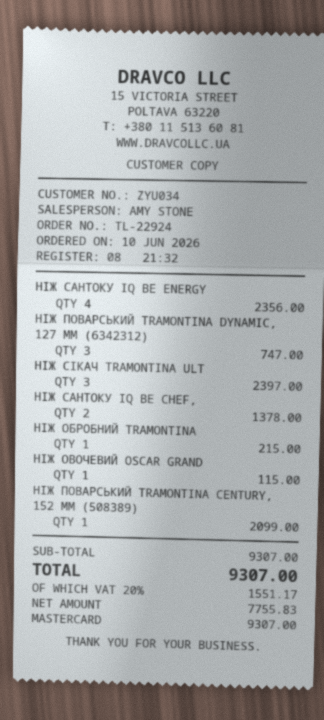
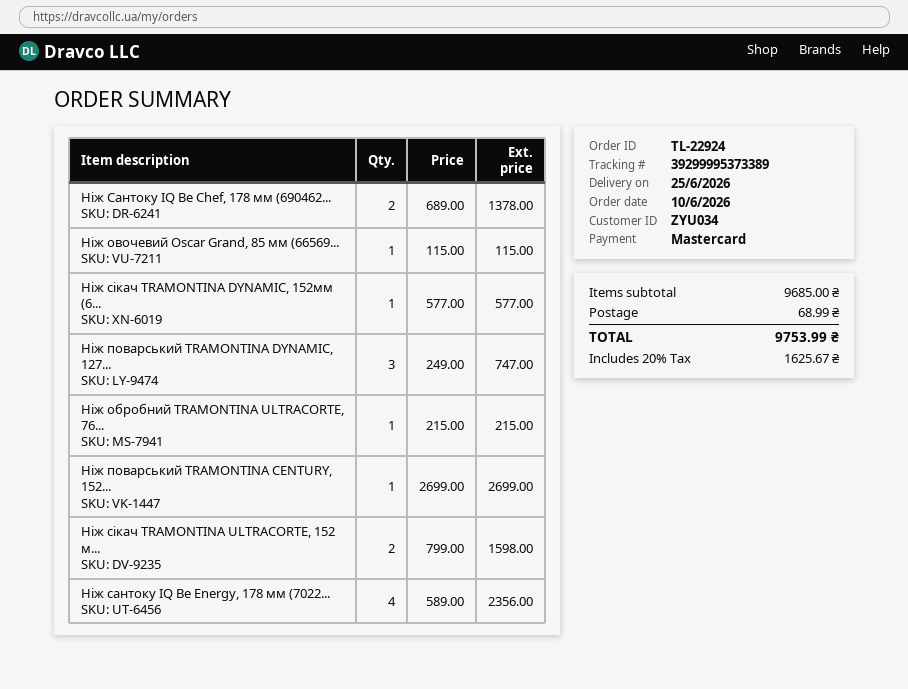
НІЖ СІКАЧ TRAMONTINA ULT: 3 for 2397.00 -> 2 for 1598.00
НІЖ ПОВАРСЬКИЙ TRAMONTINA CENTURY, 152 ММ (508389): 1 for 2099.00 -> 1 for 2699.00
Ніж сікач TRAMONTINA DYNAMIC, 152мм (6...: none -> 1 for 577.00
subtotal: 9307.00 -> 9685.00
shipping: none -> 68.99
tax: 20% = 1551.17 -> 20% = 1625.67
total: 9307.00 -> 9753.99

